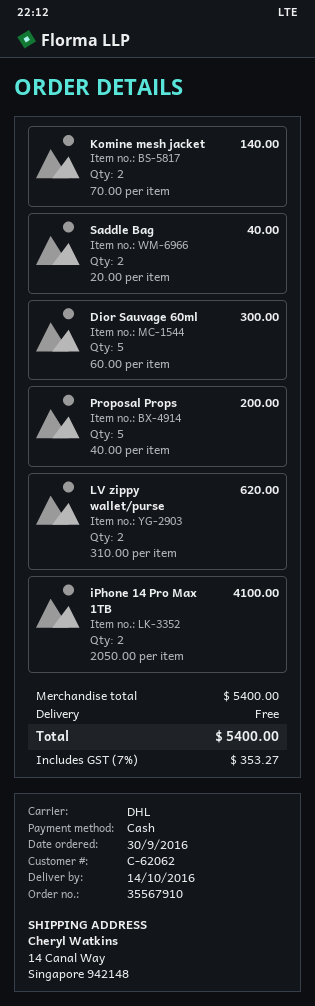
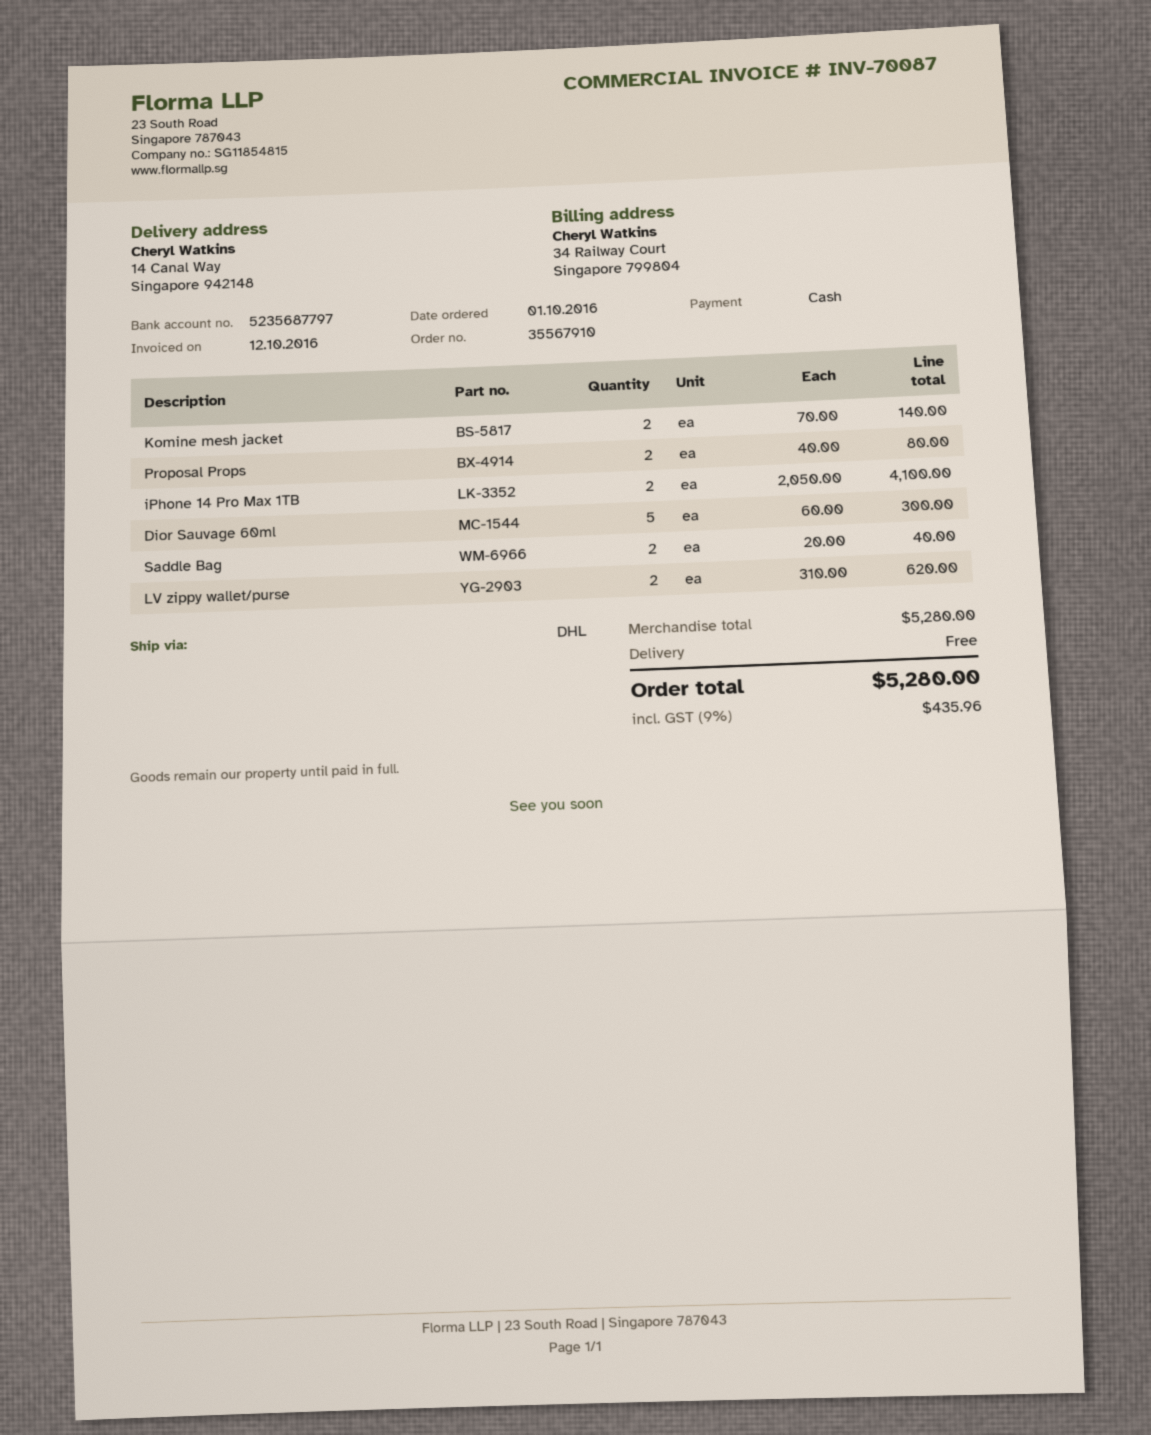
order date: 2016-09-30 -> 2016-10-01
Proposal Props: 5 x 40.00 = 200.00 -> 2 x 40.00 = 80.00
subtotal: 5400.00 -> 5280.00
tax: 7% = 353.27 -> 9% = 435.96
total: 5400.00 -> 5280.00

